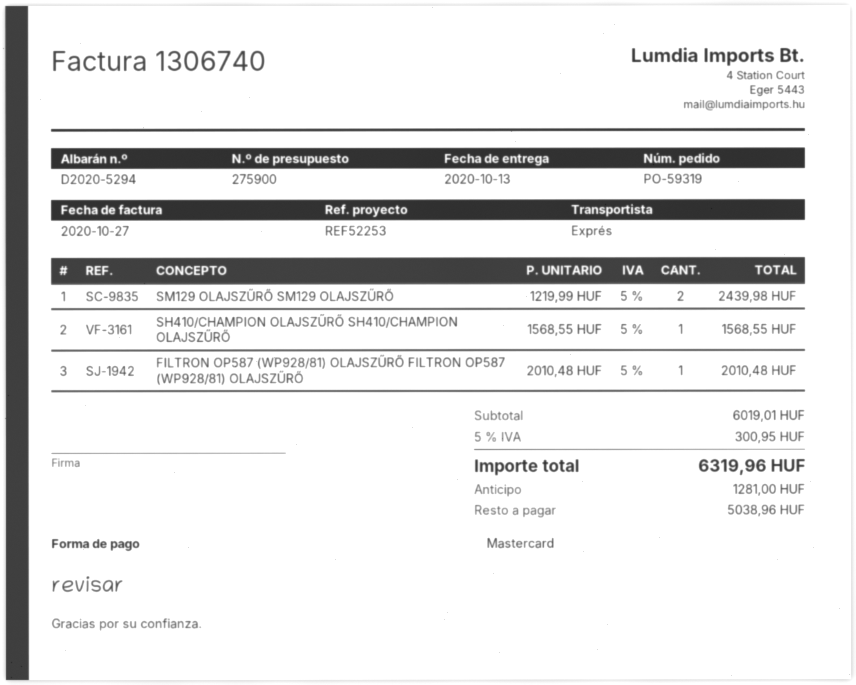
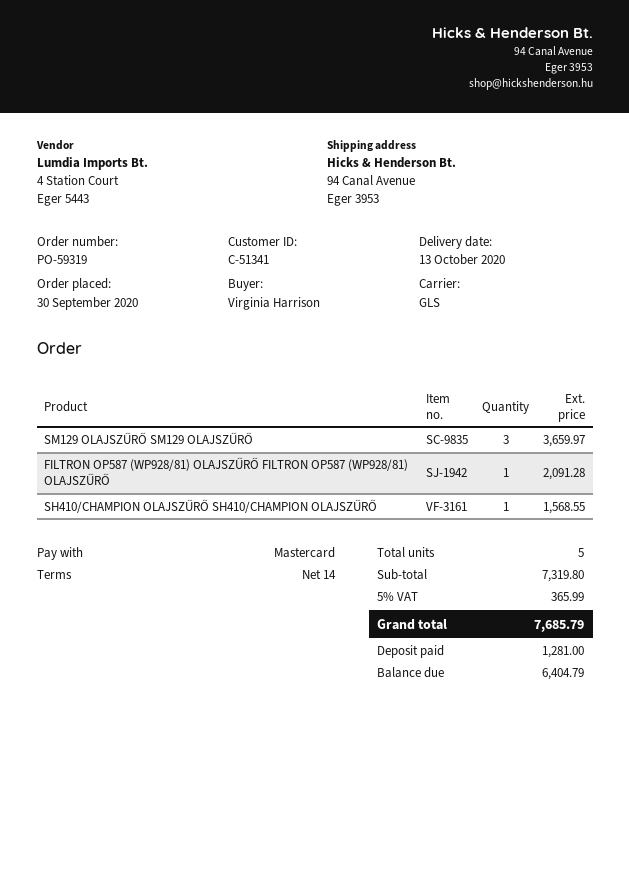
shipping method: express -> GLS
SM129 OLAJSZŰRŐ SM129 OLAJSZŰRŐ: 2 for 2439.98 -> 3 for 3659.97
FILTRON OP587 (WP928/81) OLAJSZŰRŐ FILTRON OP587 (WP928/81) OLAJSZŰRŐ: 1 for 2010.48 -> 1 for 2091.28
subtotal: 6019.01 -> 7319.80
tax: 5% = 300.95 -> 5% = 365.99
total: 6319.96 -> 7685.79
balance: 5038.96 -> 6404.79

